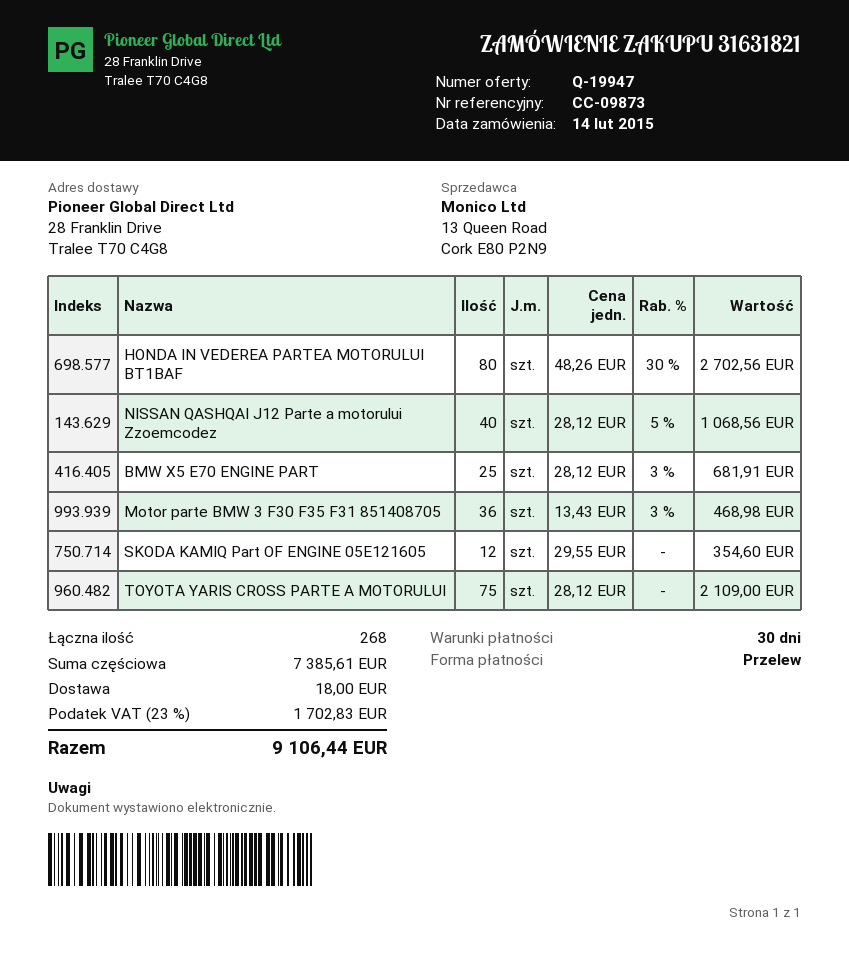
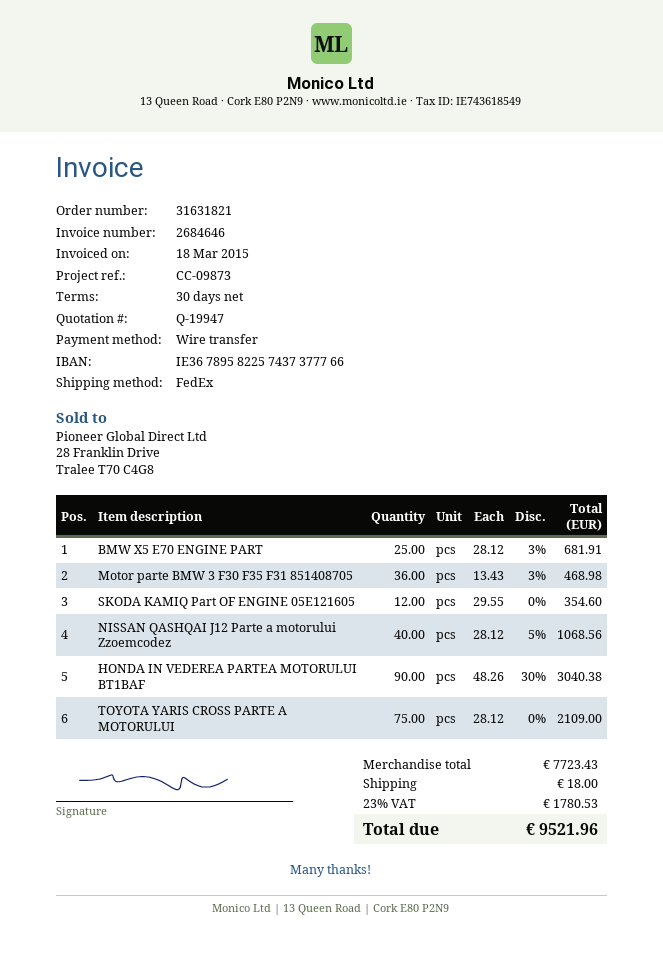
HONDA IN VEDEREA PARTEA MOTORULUI BT1BAF: 80 x 48.26 - 30% = 2702.56 -> 90 x 48.26 - 30% = 3040.38
subtotal: 7385.61 -> 7723.43
tax: 23% = 1702.83 -> 23% = 1780.53
total: 9106.44 -> 9521.96

